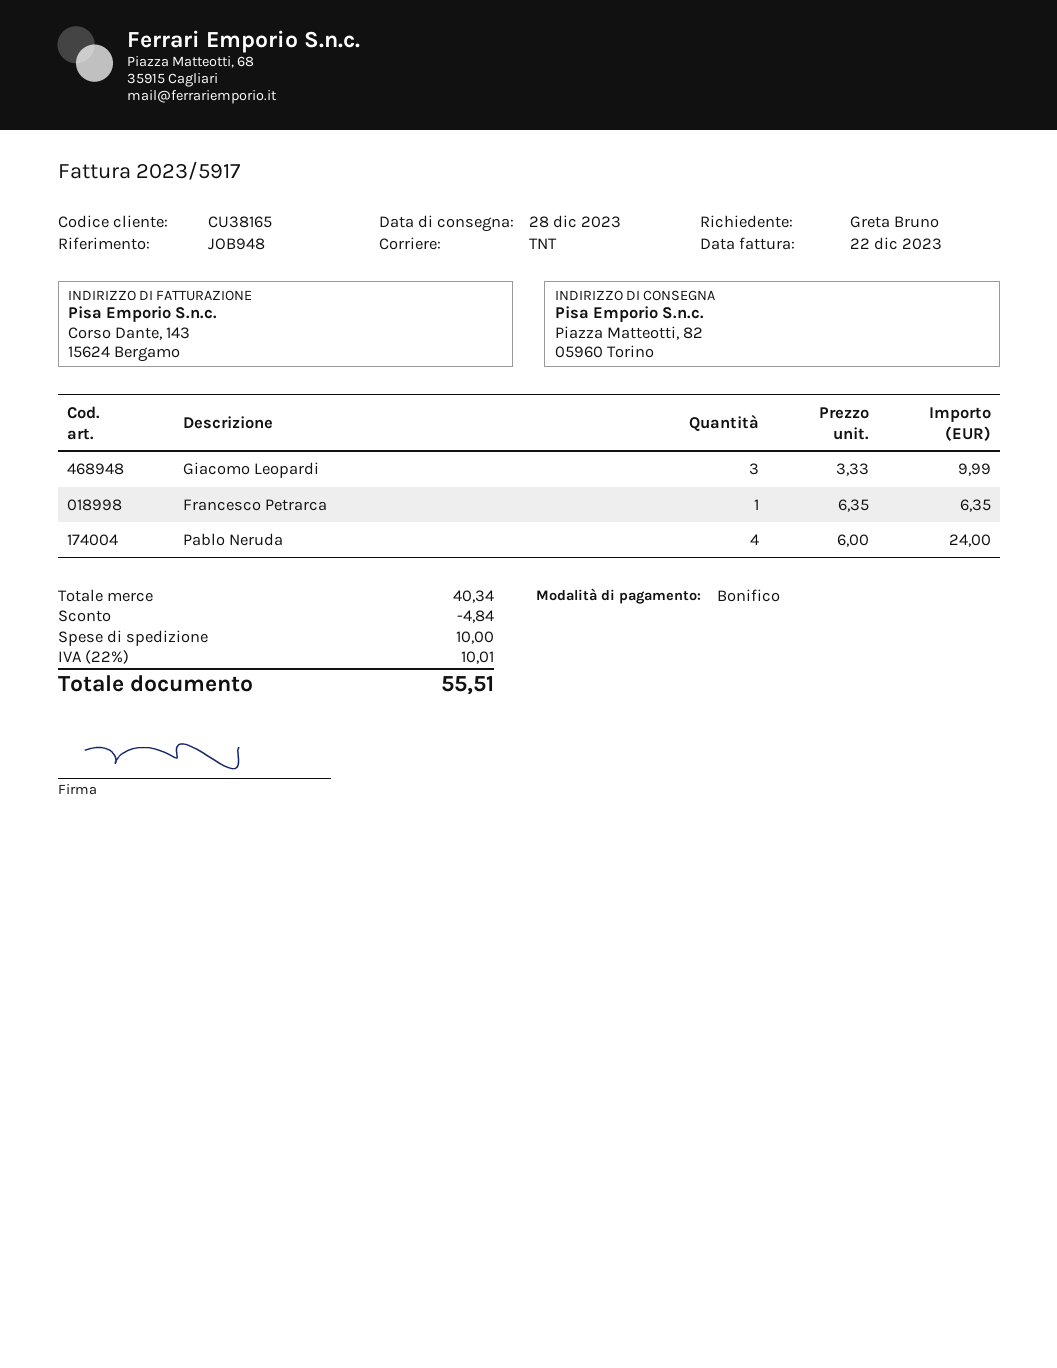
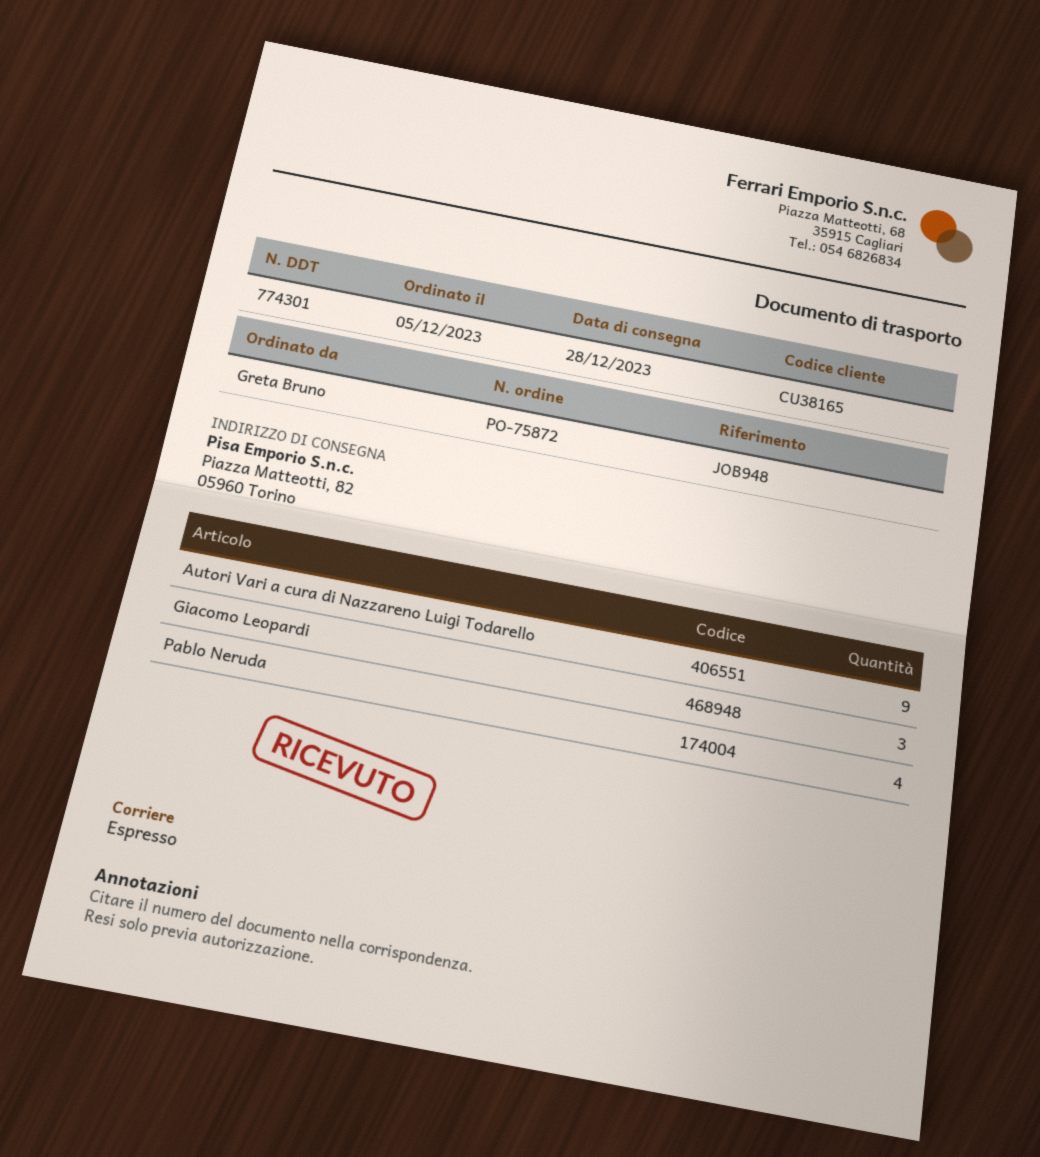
shipping method: TNT -> express
Francesco Petrarca: 1 -> none
Autori Vari a cura di Nazzareno Luigi Todarello: none -> 9

